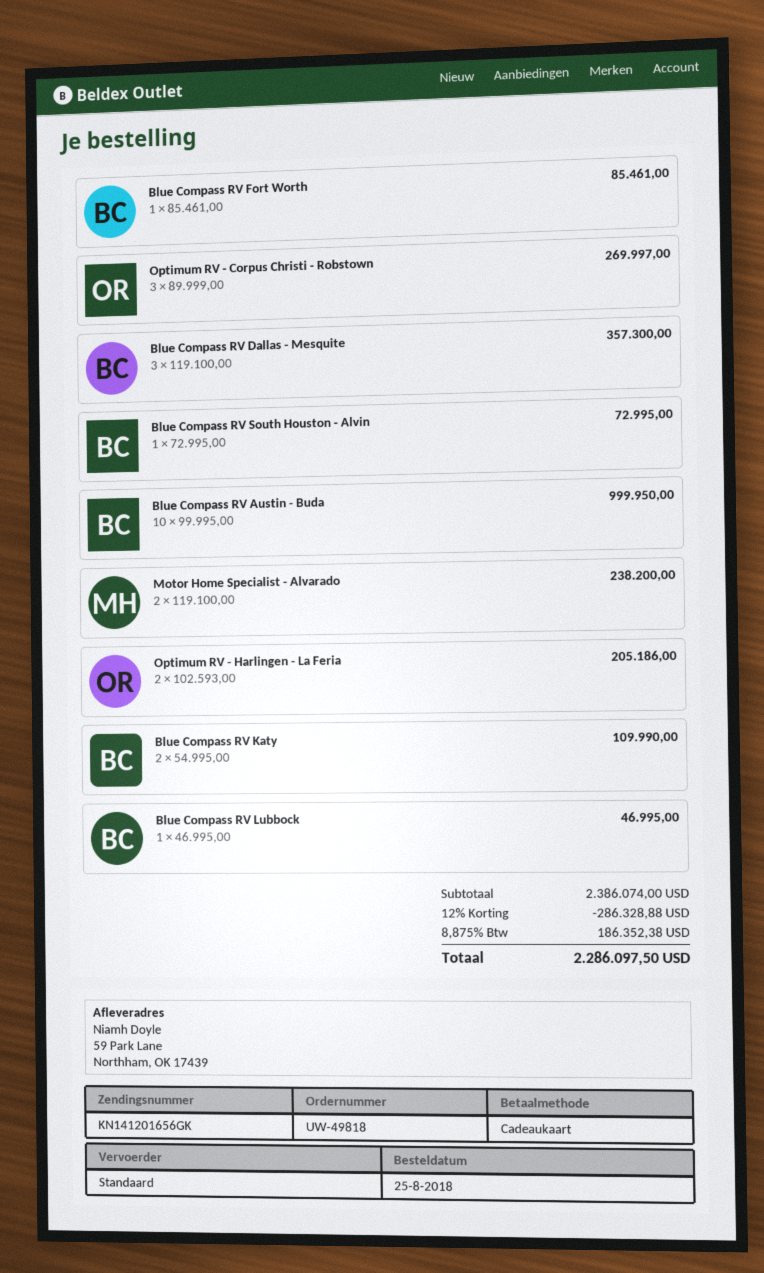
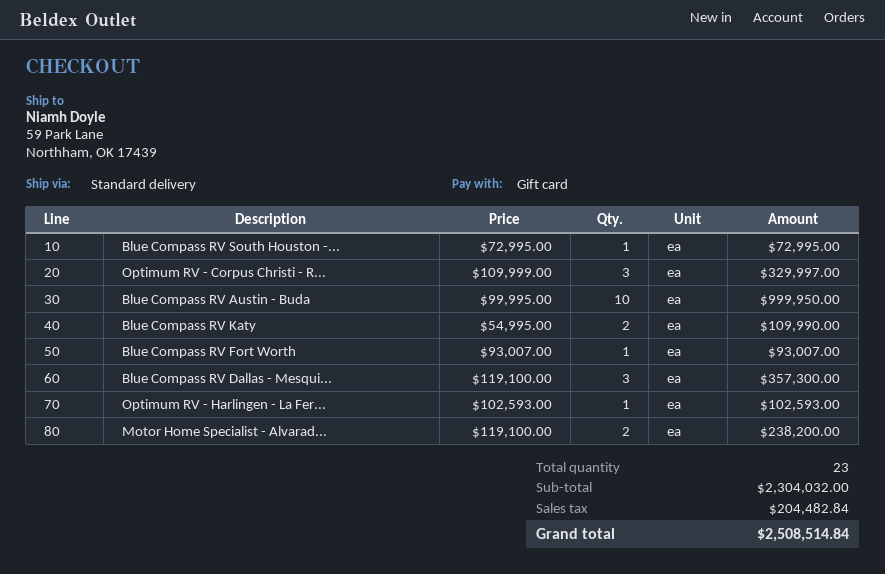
Blue Compass RV Fort Worth: 1 x 85461.00 = 85461.00 -> 1 x 93007.00 = 93007.00
Optimum RV - Corpus Christi - Robstown: 3 x 89999.00 = 269997.00 -> 3 x 109999.00 = 329997.00
Optimum RV - Harlingen - La Feria: 2 x 102593.00 = 205186.00 -> 1 x 102593.00 = 102593.00
Blue Compass RV Lubbock: 1 x 46995.00 = 46995.00 -> none
subtotal: 2386074.00 -> 2304032.00
discount: 12% = 286328.88 -> none
tax: 186352.38 -> 204482.84
total: 2286097.50 -> 2508514.84

